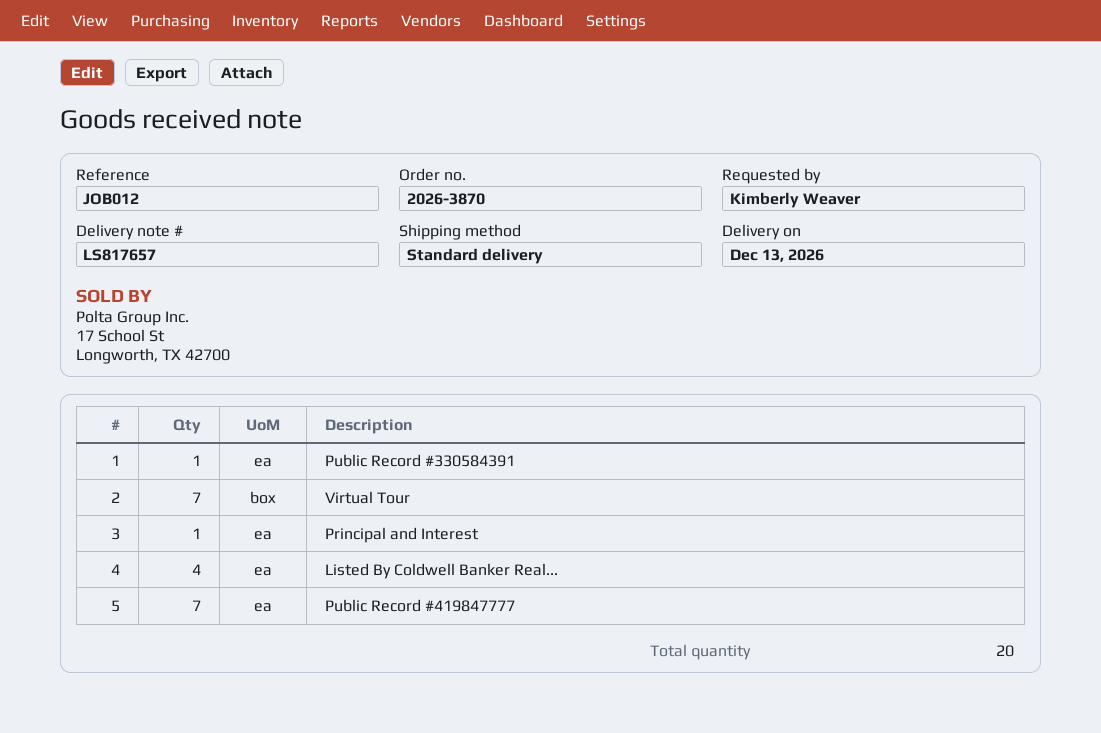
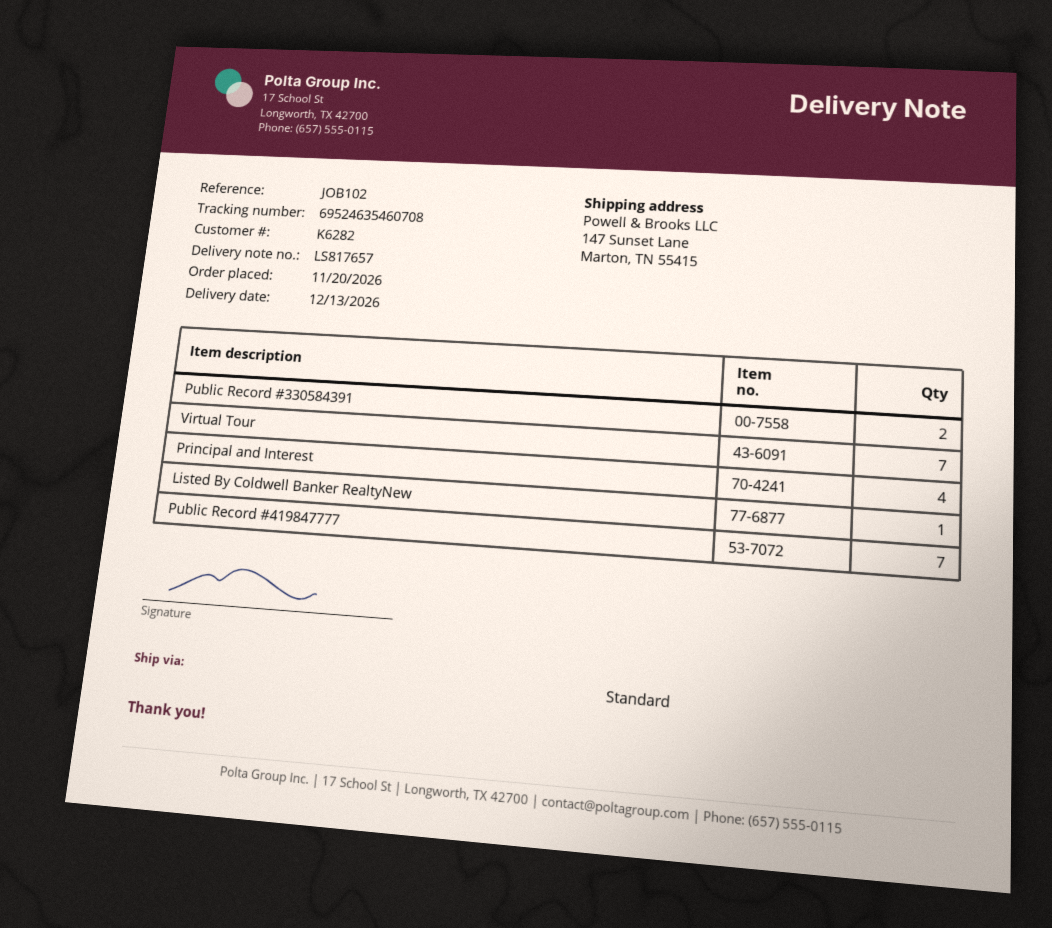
reference: JOB012 -> JOB102
Public Record #330584391: 1 -> 2
Principal and Interest: 1 -> 4
Listed By Coldwell Banker Real...: 4 -> 1

